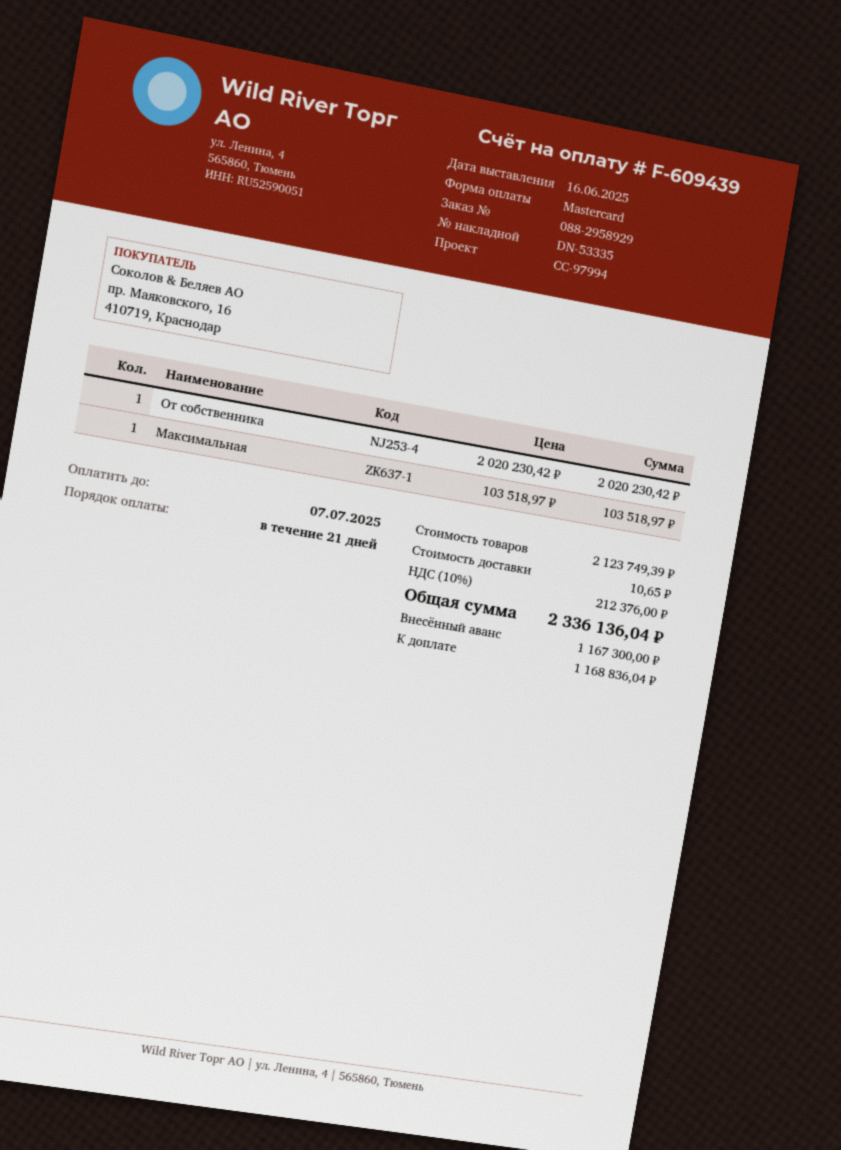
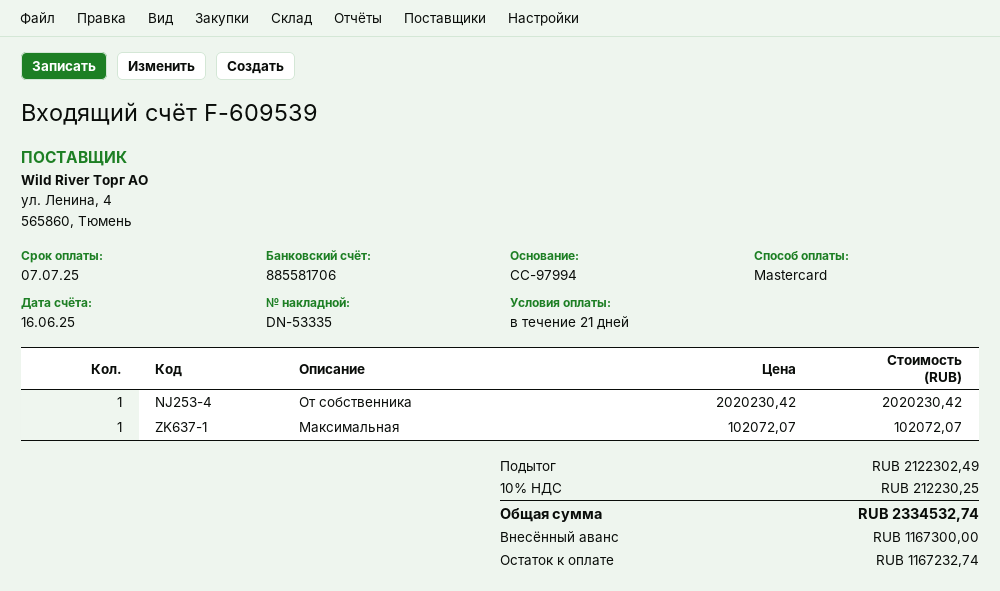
invoice number: F-609439 -> F-609539
Максимальная: 1 x 103518.97 = 103518.97 -> 1 x 102072.07 = 102072.07
subtotal: 2123749.39 -> 2122302.49
shipping: 10.65 -> none
tax: 10% = 212376.00 -> 10% = 212230.25
total: 2336136.04 -> 2334532.74
balance: 1168836.04 -> 1167232.74

